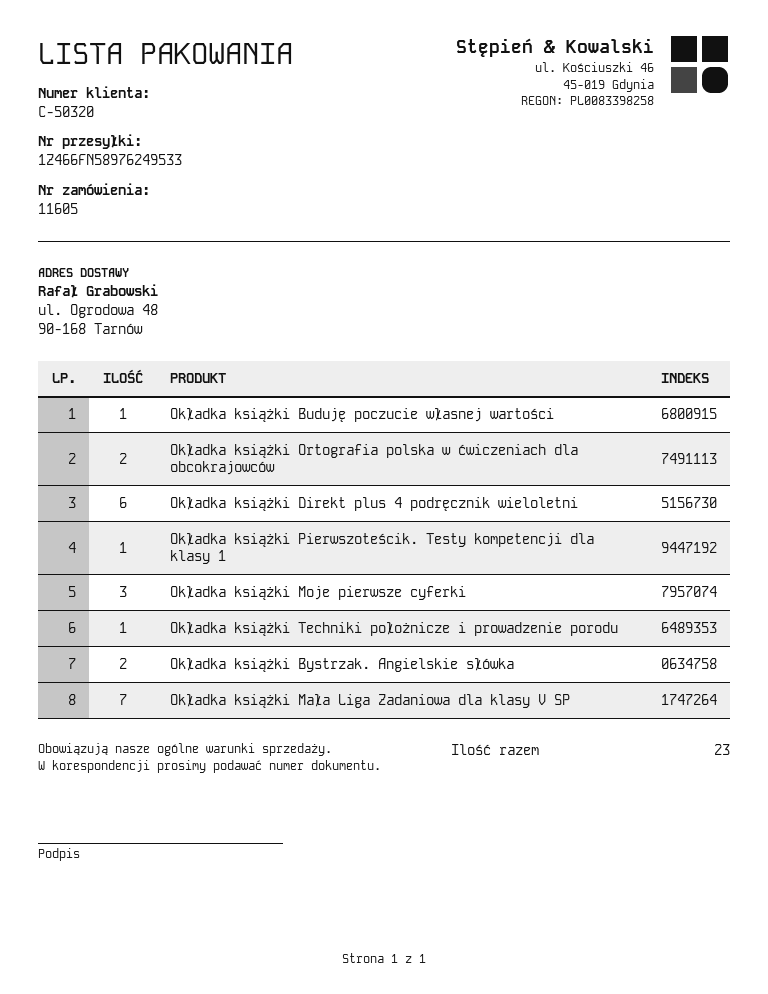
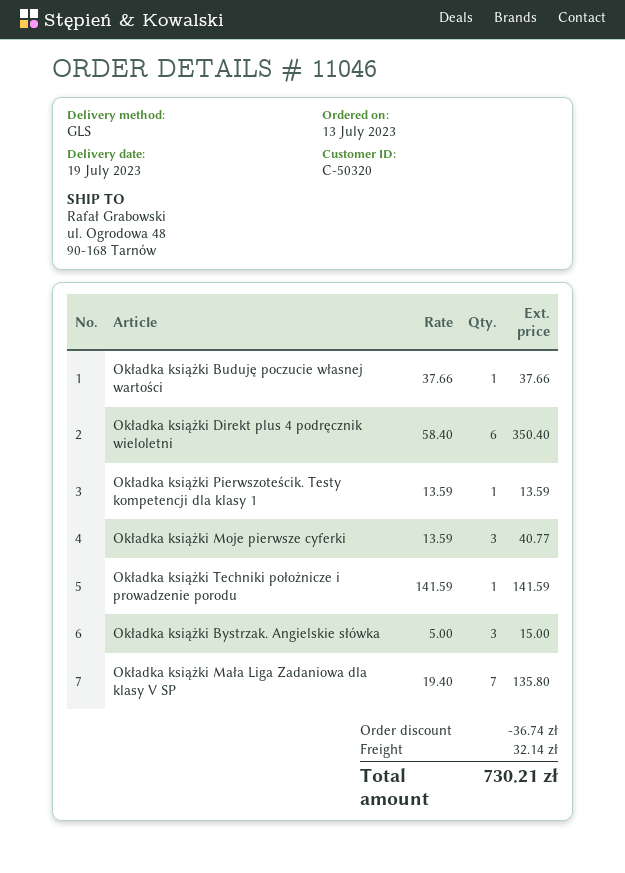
order number: 11605 -> 11046
Okładka książki Ortografia polska w ćwiczeniach dla obcokrajowców: 2 -> none
Okładka książki Bystrzak. Angielskie słówka: 2 -> 3

